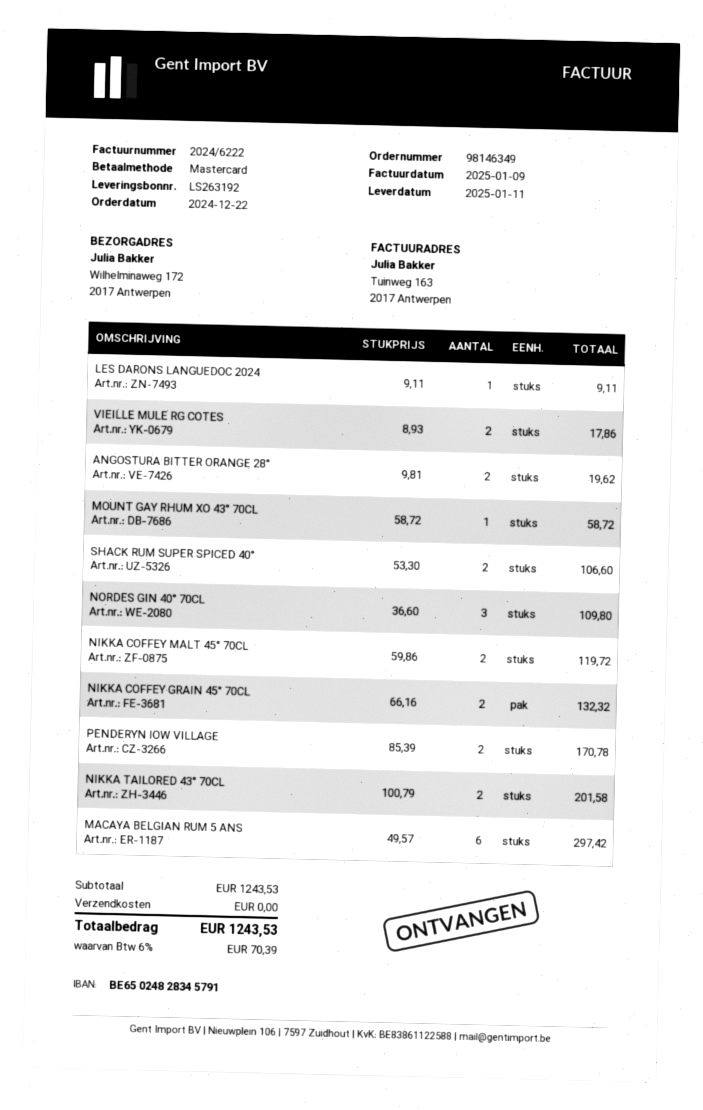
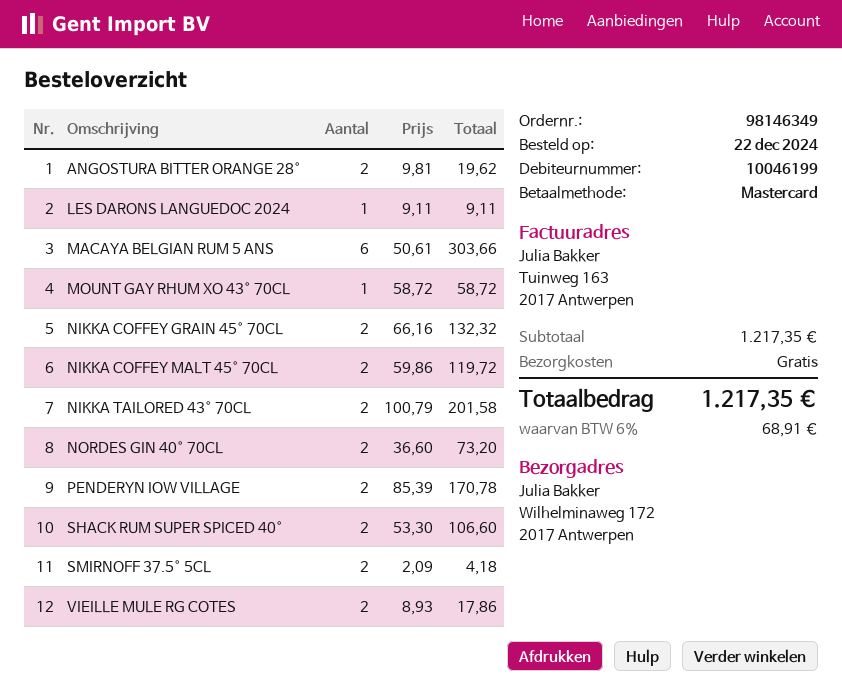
NORDES GIN 40° 70CL: 3 x 36.60 = 109.80 -> 2 x 36.60 = 73.20
MACAYA BELGIAN RUM 5 ANS: 6 x 49.57 = 297.42 -> 6 x 50.61 = 303.66
SMIRNOFF 37.5° 5CL: none -> 2 x 2.09 = 4.18
subtotal: 1243.53 -> 1217.35
tax: 6% = 70.39 -> 6% = 68.91
total: 1243.53 -> 1217.35

